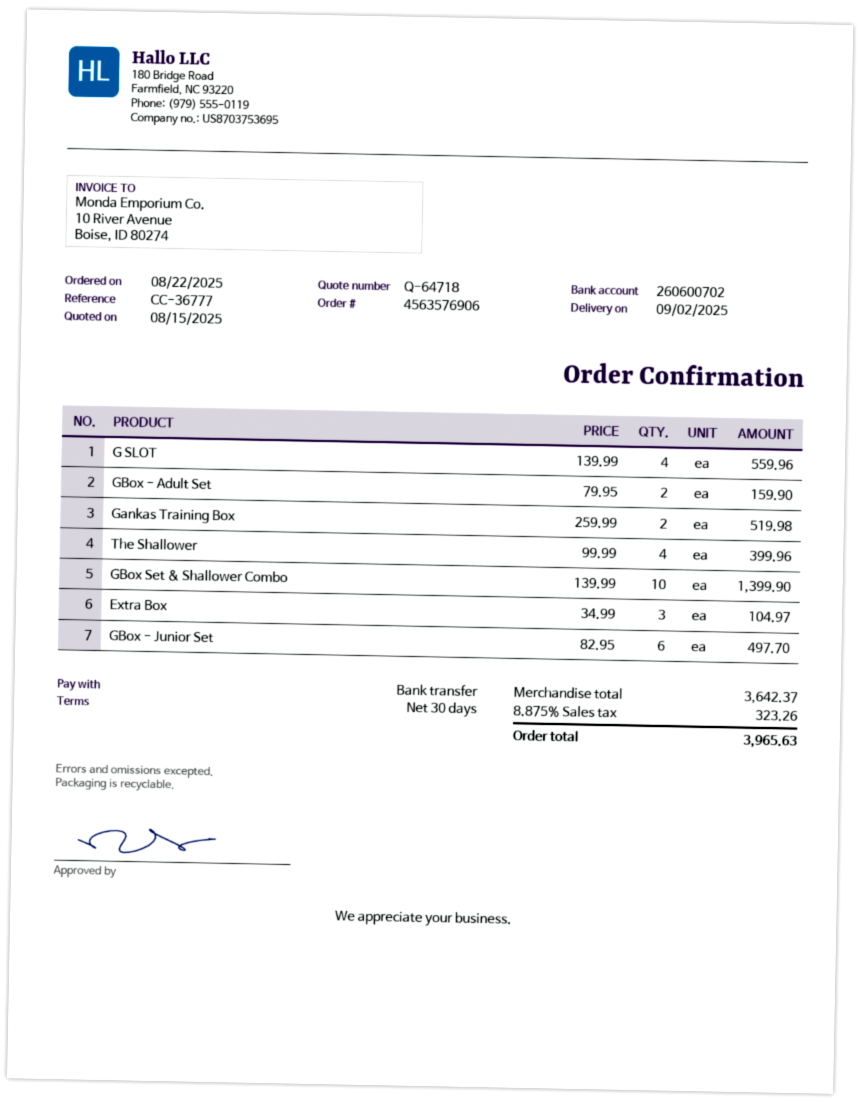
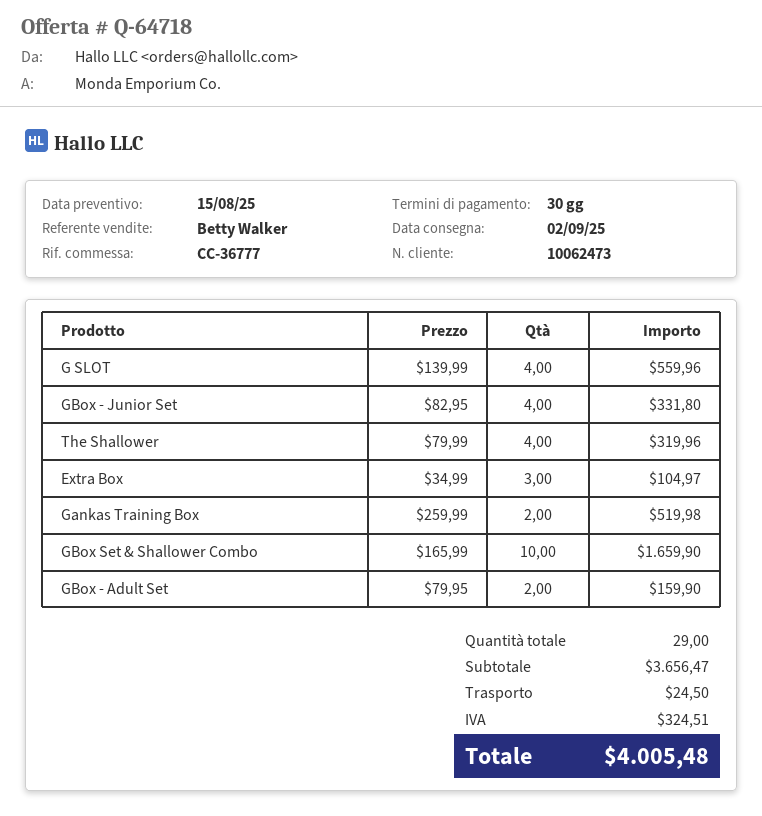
The Shallower: 4 x 99.99 = 399.96 -> 4 x 79.99 = 319.96
GBox Set & Shallower Combo: 10 x 139.99 = 1399.90 -> 10 x 165.99 = 1659.90
GBox - Junior Set: 6 x 82.95 = 497.70 -> 4 x 82.95 = 331.80
subtotal: 3642.37 -> 3656.47
shipping: none -> 24.50
tax: 323.26 -> 324.51
total: 3965.63 -> 4005.48

